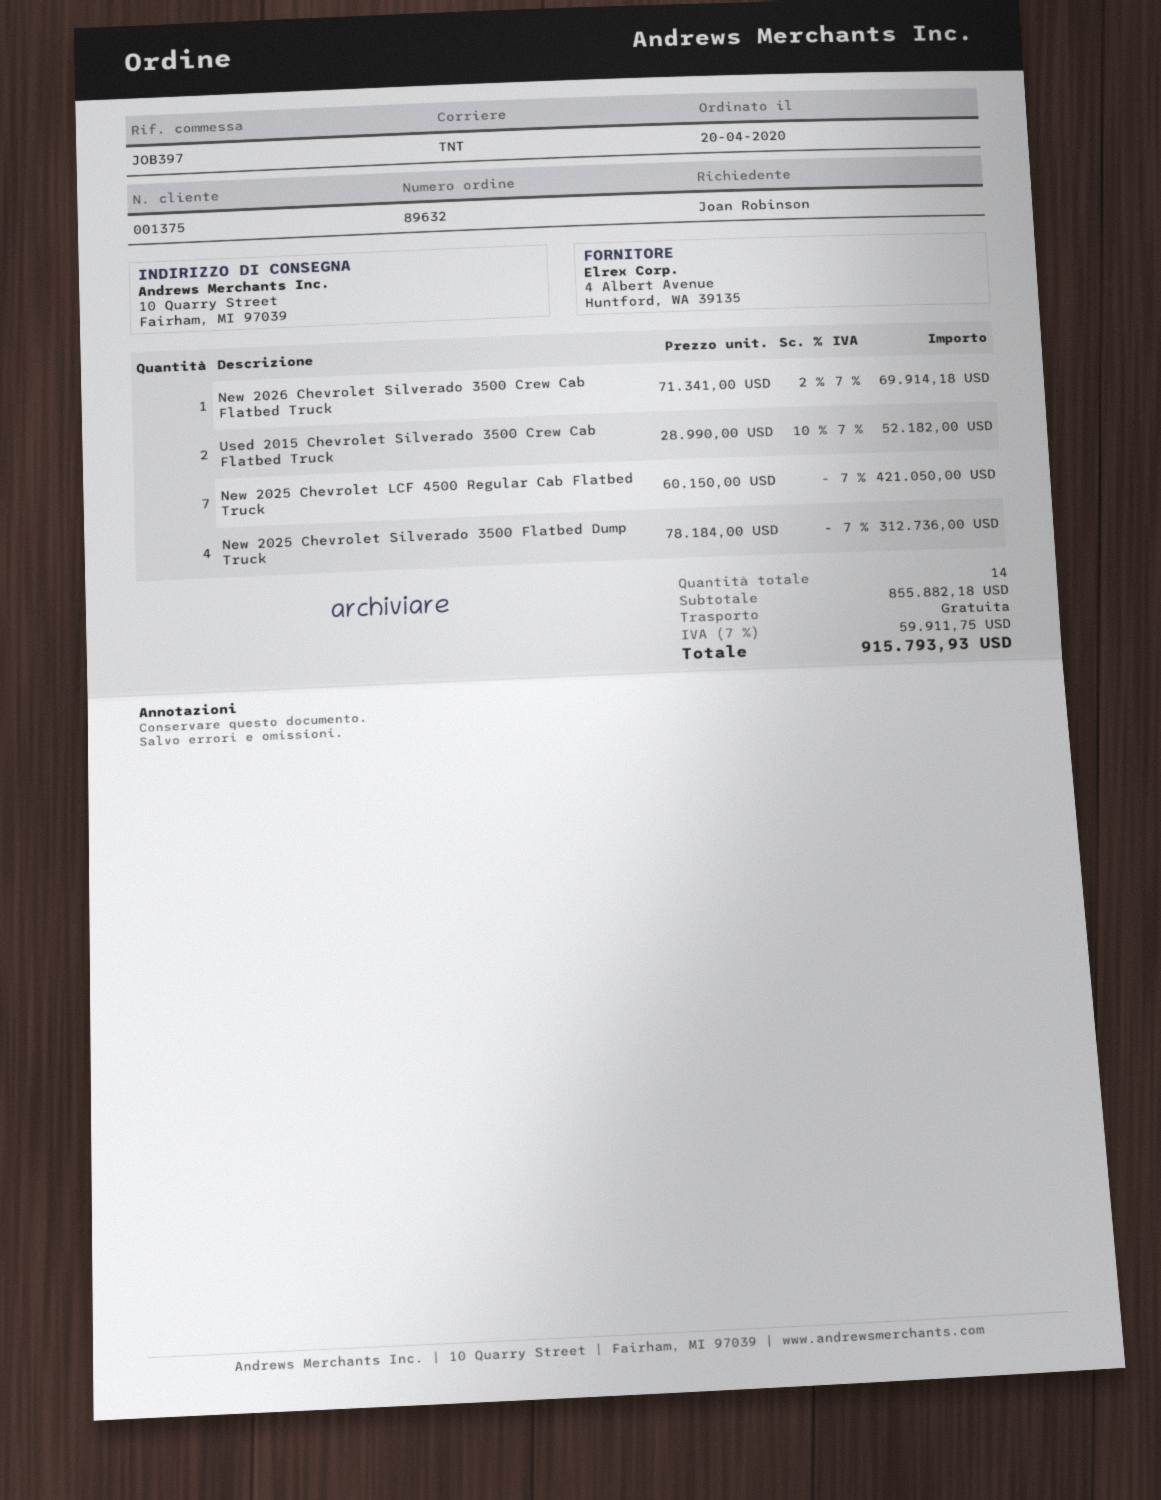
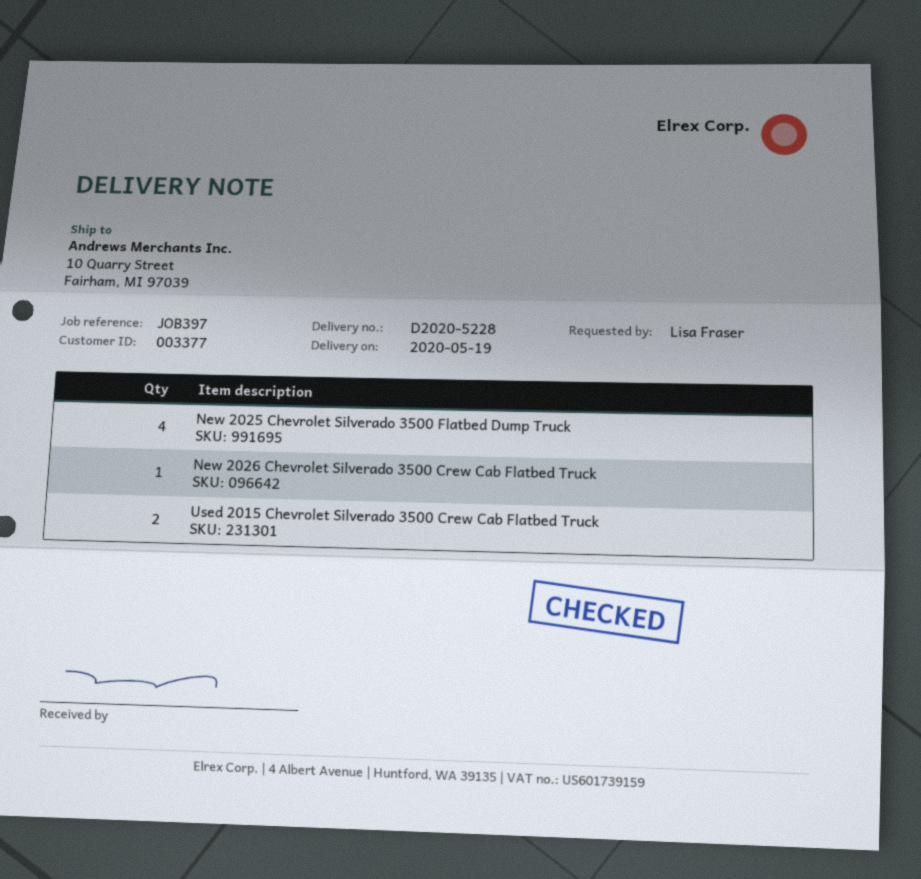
customer number: 001375 -> 003377
ordered by: Joan Robinson -> Lisa Fraser
New 2025 Chevrolet LCF 4500 Regular Cab Flatbed Truck: 7 -> none

